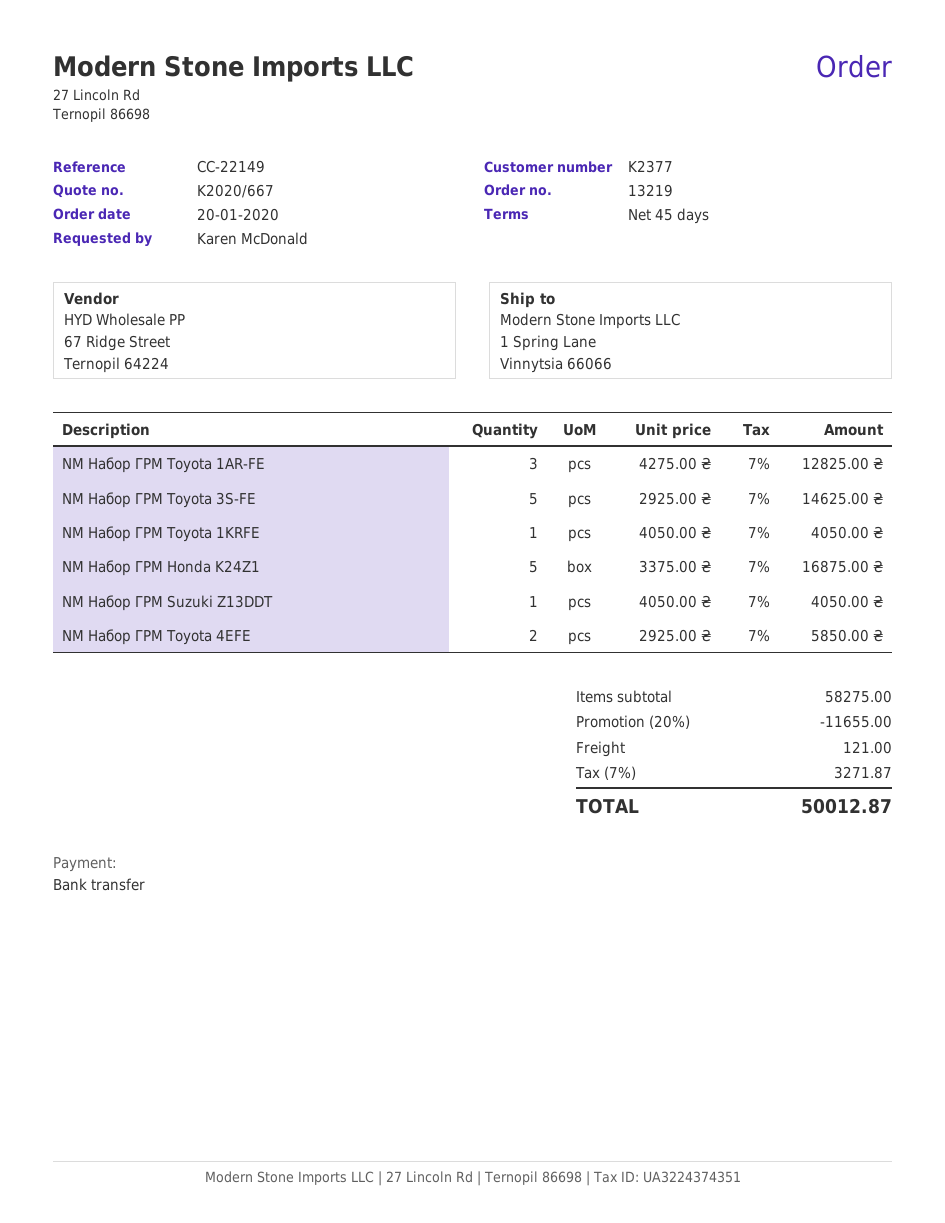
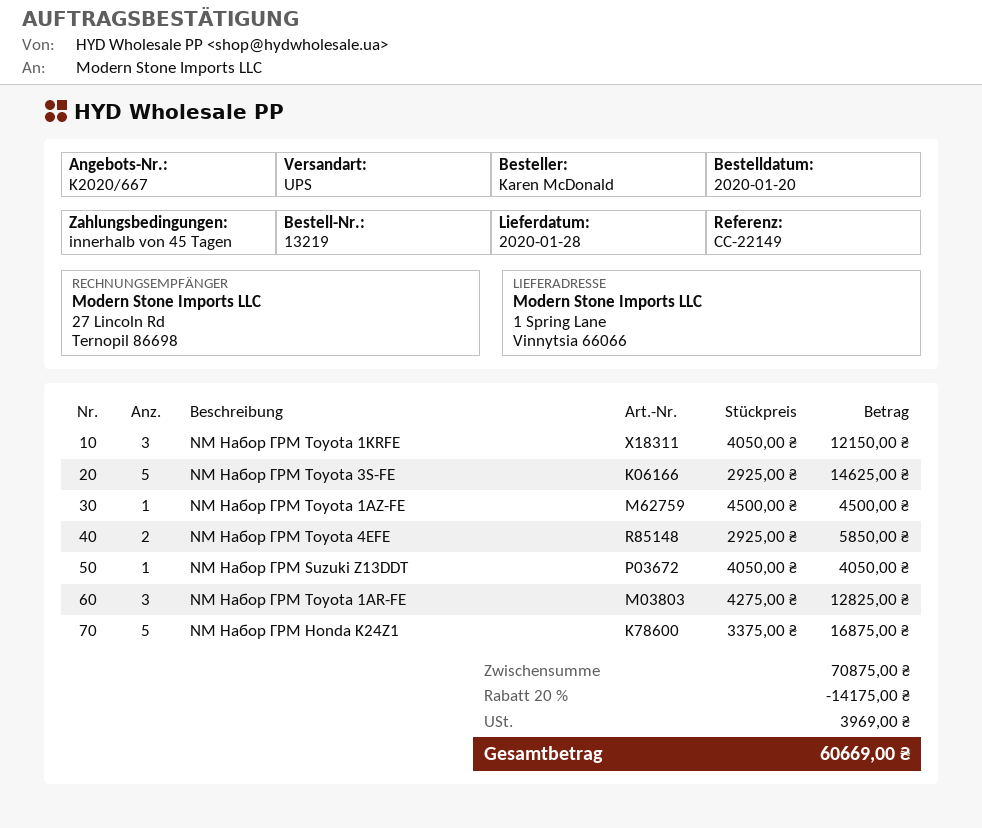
NM Набор ГРМ Toyota 1KRFE: 1 x 4050.00 = 4050.00 -> 3 x 4050.00 = 12150.00
NM Набор ГРМ Toyota 1AZ-FE: none -> 1 x 4500.00 = 4500.00
subtotal: 58275.00 -> 70875.00
discount: 20% = 11655.00 -> 20% = 14175.00
shipping: 121.00 -> none
tax: 3271.87 -> 3969.00
total: 50012.87 -> 60669.00

